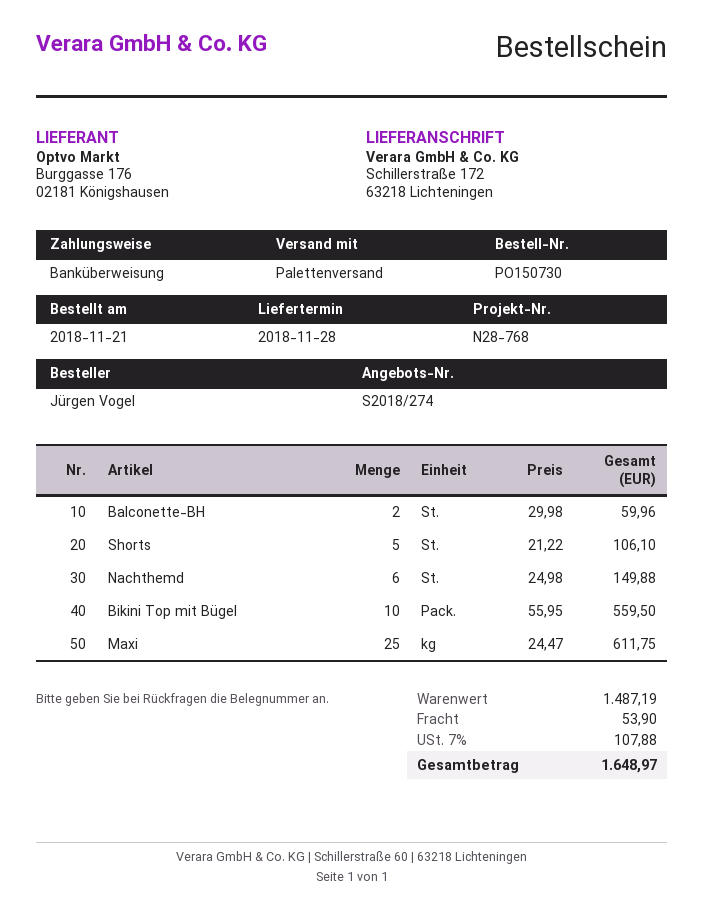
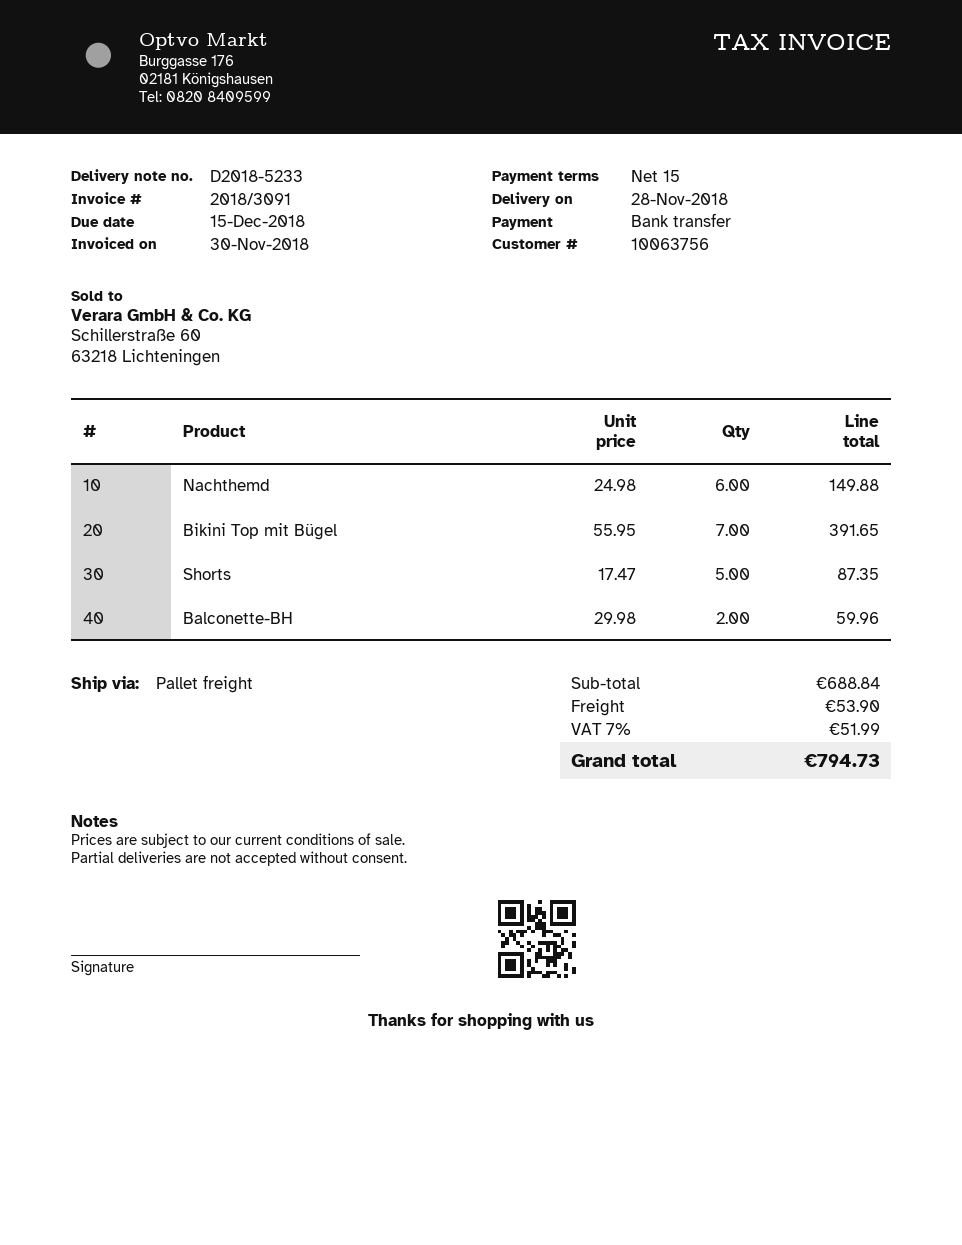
Shorts: 5 x 21.22 = 106.10 -> 5 x 17.47 = 87.35
Bikini Top mit Bügel: 10 x 55.95 = 559.50 -> 7 x 55.95 = 391.65
Maxi: 25 x 24.47 = 611.75 -> none
subtotal: 1487.19 -> 688.84
tax: 7% = 107.88 -> 7% = 51.99
total: 1648.97 -> 794.73

